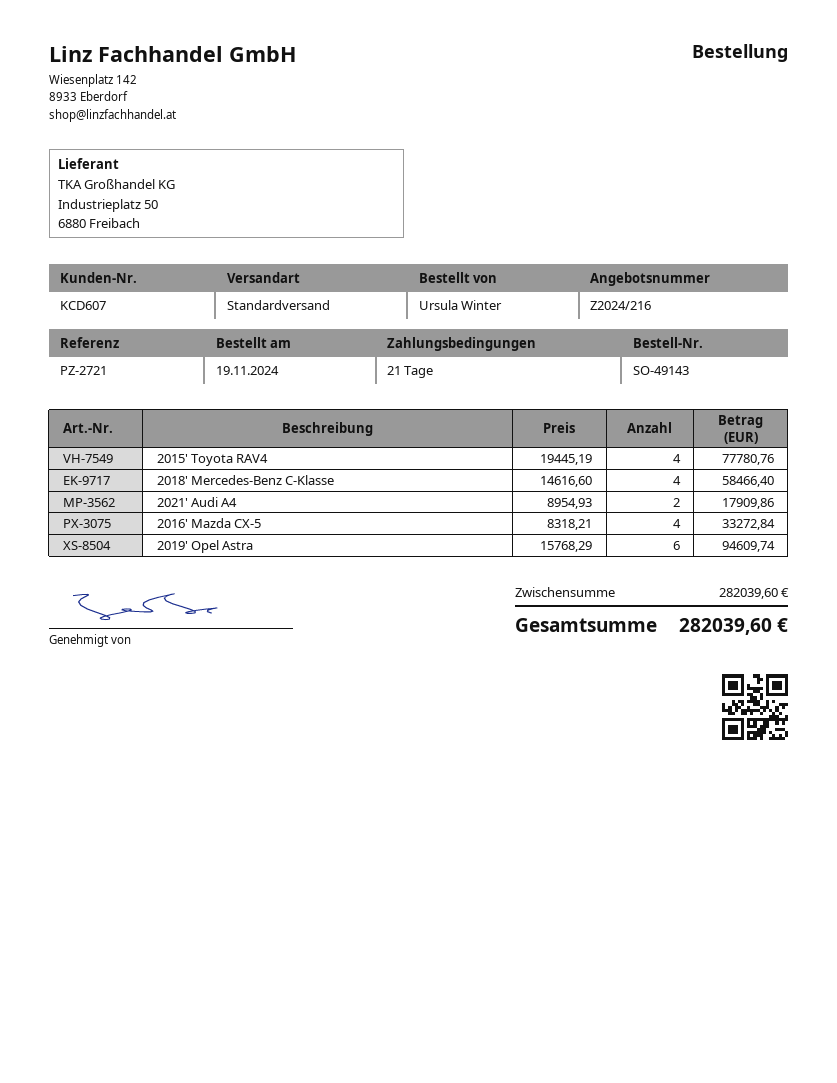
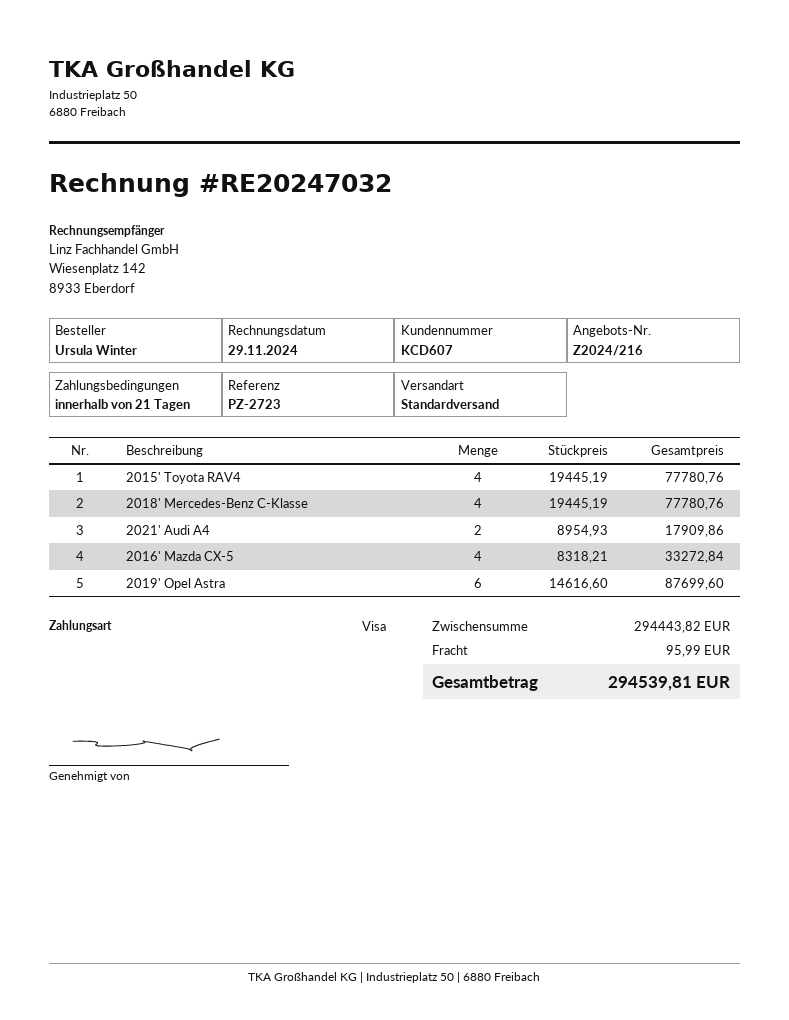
reference: PZ-2721 -> PZ-2723
2018' Mercedes-Benz C-Klasse: 4 x 14616.60 = 58466.40 -> 4 x 19445.19 = 77780.76
2019' Opel Astra: 6 x 15768.29 = 94609.74 -> 6 x 14616.60 = 87699.60
subtotal: 282039.60 -> 294443.82
shipping: none -> 95.99
total: 282039.60 -> 294539.81

